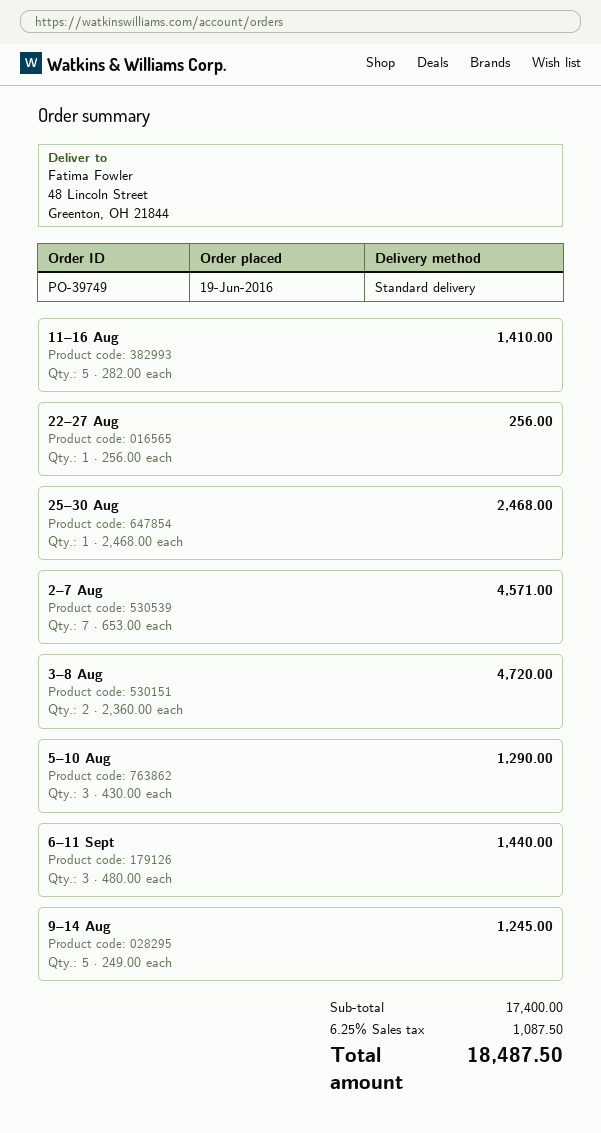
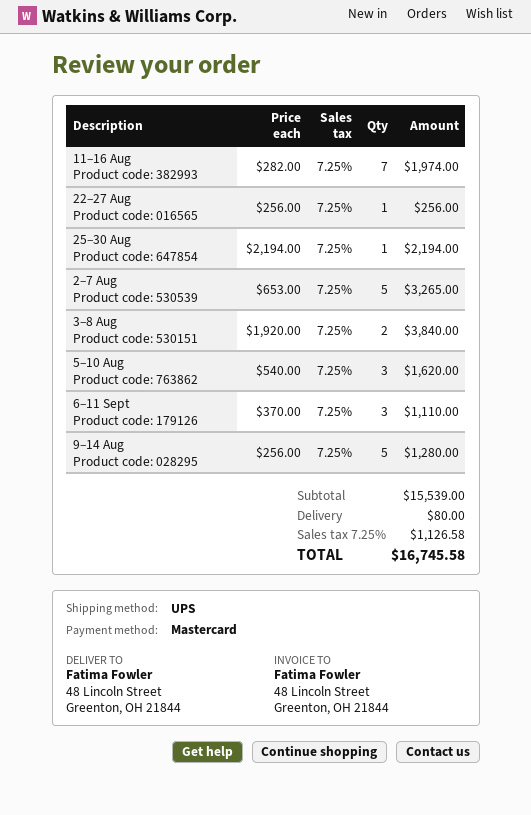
shipping method: standard -> UPS
11–16 Aug: 5 x 282.00 = 1410.00 -> 7 x 282.00 = 1974.00
25–30 Aug: 1 x 2468.00 = 2468.00 -> 1 x 2194.00 = 2194.00
2–7 Aug: 7 x 653.00 = 4571.00 -> 5 x 653.00 = 3265.00
3–8 Aug: 2 x 2360.00 = 4720.00 -> 2 x 1920.00 = 3840.00
5–10 Aug: 3 x 430.00 = 1290.00 -> 3 x 540.00 = 1620.00
6–11 Sept: 3 x 480.00 = 1440.00 -> 3 x 370.00 = 1110.00
9–14 Aug: 5 x 249.00 = 1245.00 -> 5 x 256.00 = 1280.00
subtotal: 17400.00 -> 15539.00
shipping: none -> 80.00
tax: 6.25% = 1087.50 -> 7.25% = 1126.58
total: 18487.50 -> 16745.58

